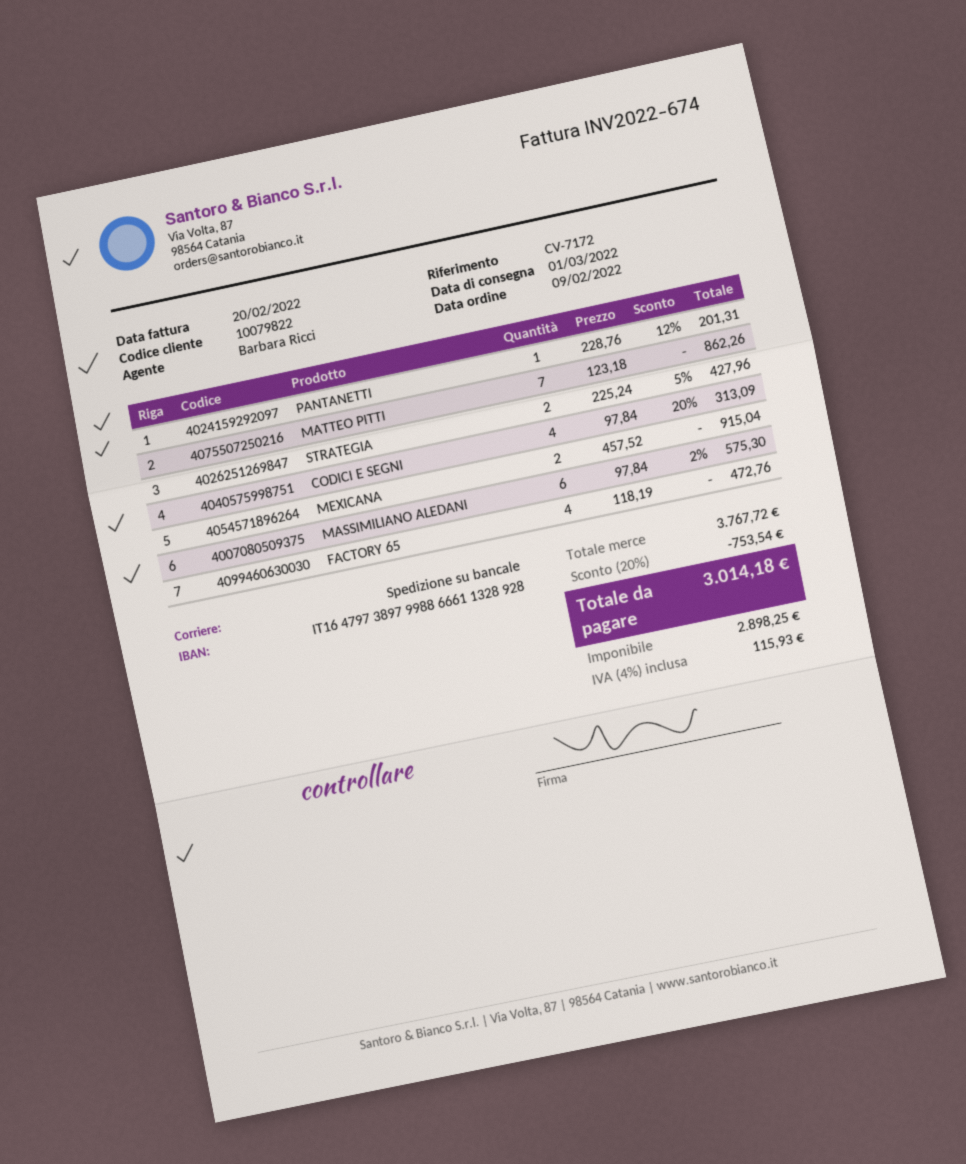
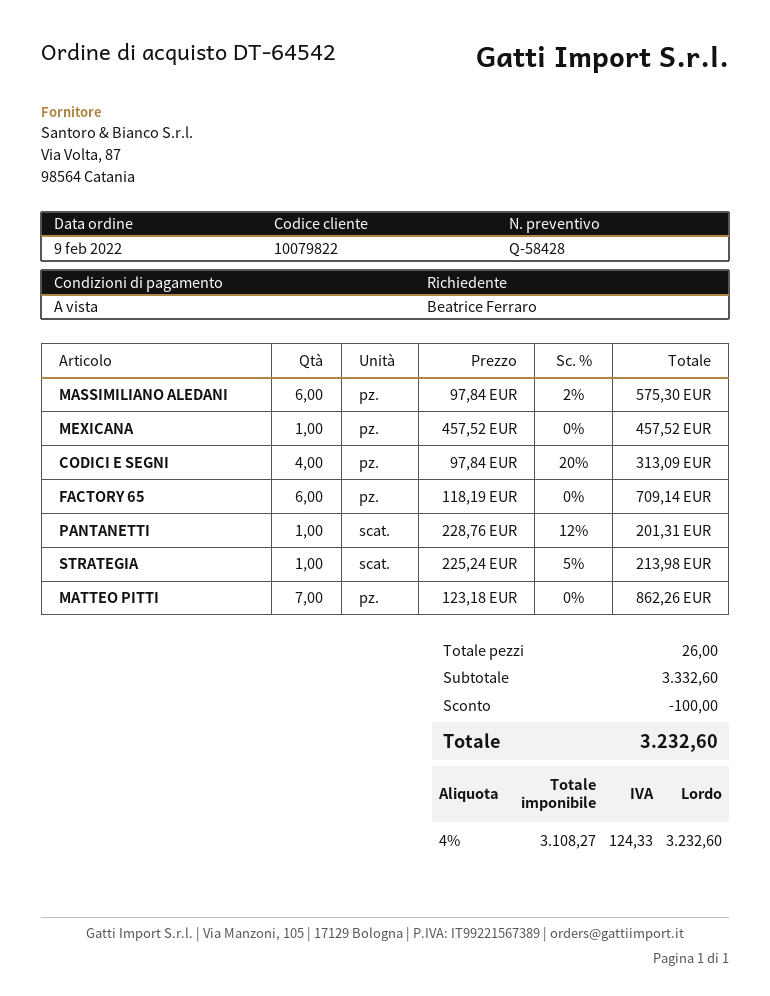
STRATEGIA: 2 x 225.24 - 5% = 427.96 -> 1 x 225.24 - 5% = 213.98
MEXICANA: 2 x 457.52 = 915.04 -> 1 x 457.52 = 457.52
FACTORY 65: 4 x 118.19 = 472.76 -> 6 x 118.19 = 709.14
subtotal: 3767.72 -> 3332.60
discount: 753.54 -> 100.00
net: 2898.25 -> 3108.27
tax: 4% = 115.93 -> 4% = 124.33
total: 3014.18 -> 3232.60

